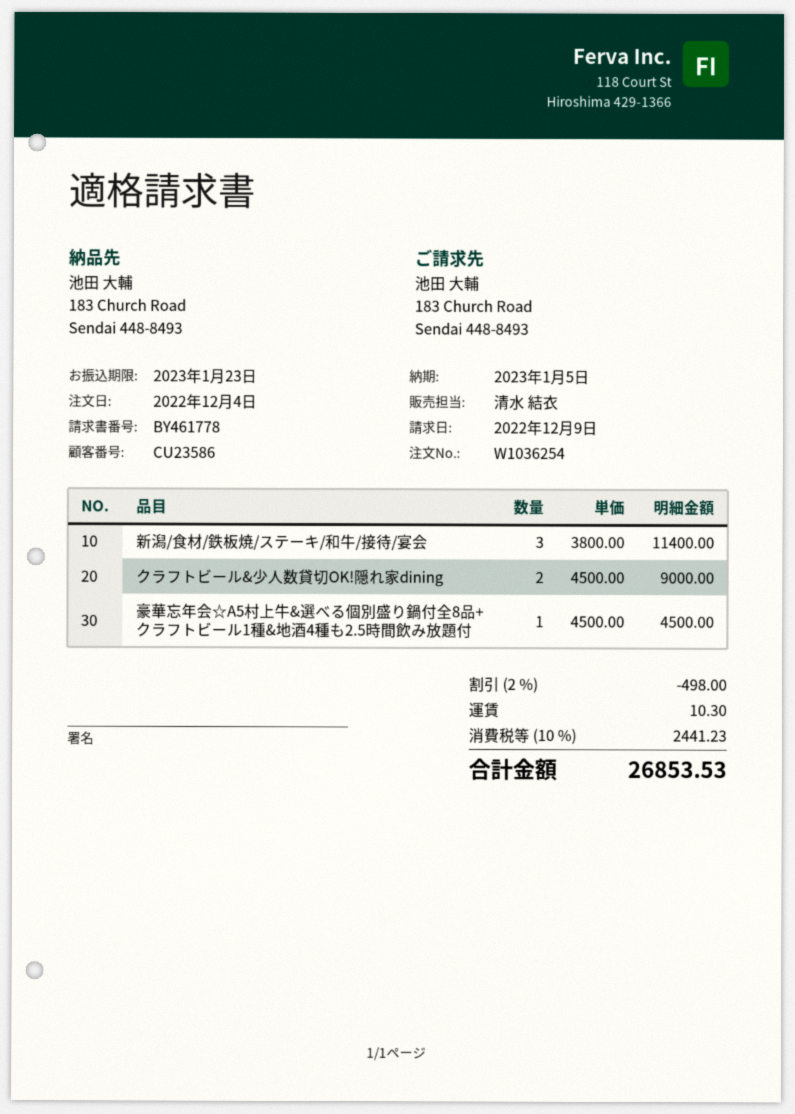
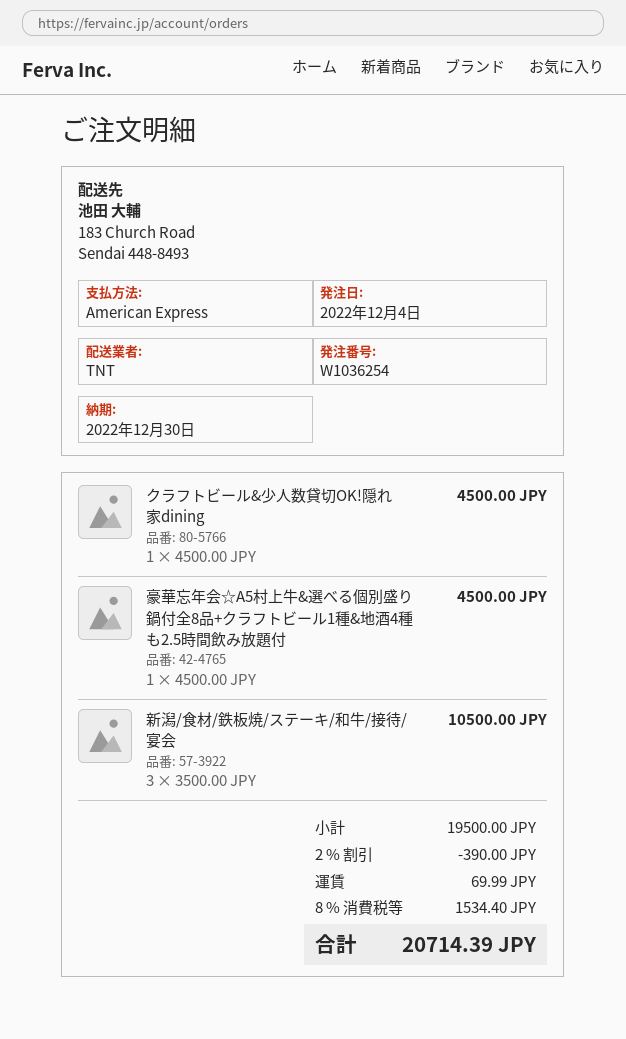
delivery date: 2023-01-05 -> 2022-12-30
新潟/食材/鉄板焼/ステーキ/和牛/接待/宴会: 3 x 3800.00 = 11400.00 -> 3 x 3500.00 = 10500.00
クラフトビール&少人数貸切OK!隠れ家dining: 2 x 4500.00 = 9000.00 -> 1 x 4500.00 = 4500.00
discount: 2% = 498.00 -> 2% = 390.00
shipping: 10.30 -> 69.99
tax: 10% = 2441.23 -> 8% = 1534.40
total: 26853.53 -> 20714.39

